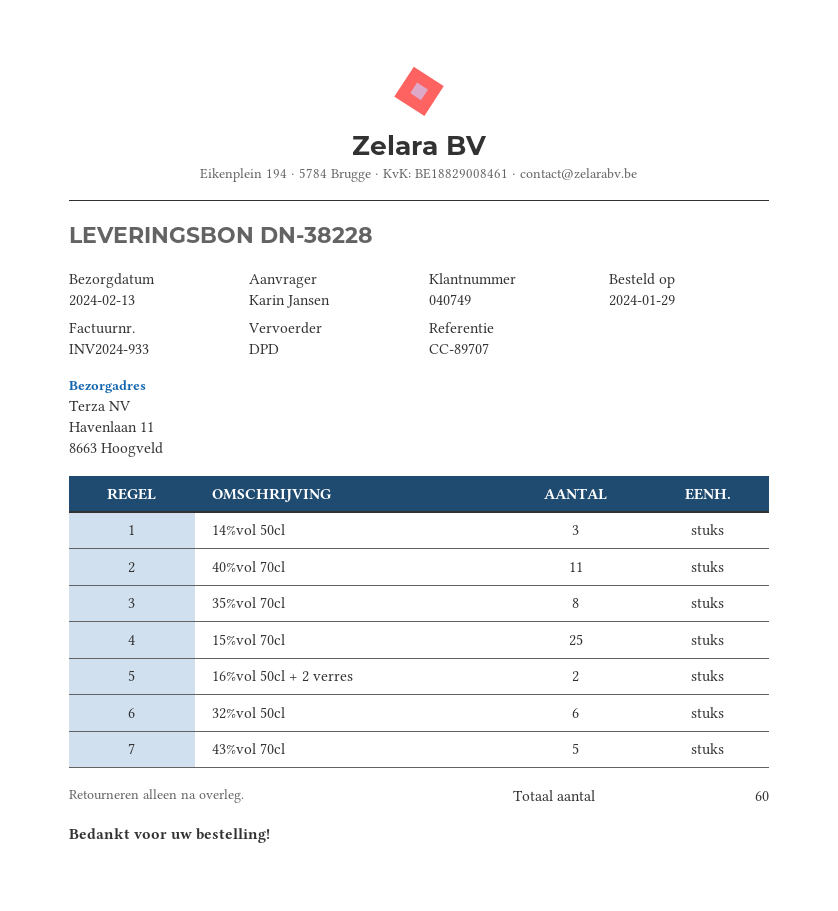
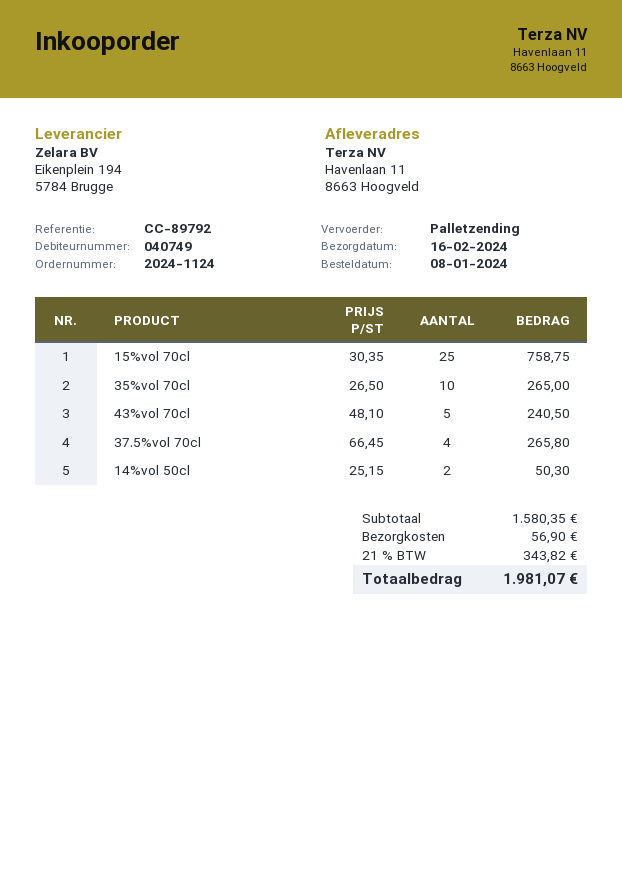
order date: 2024-01-29 -> 2024-01-08
delivery date: 2024-02-13 -> 2024-02-16
reference: CC-89707 -> CC-89792
shipping method: DPD -> pallet freight
14%vol 50cl: 3 -> 2
40%vol 70cl: 11 -> none
35%vol 70cl: 8 -> 10
16%vol 50cl + 2 verres: 2 -> none
32%vol 50cl: 6 -> none
37.5%vol 70cl: none -> 4

